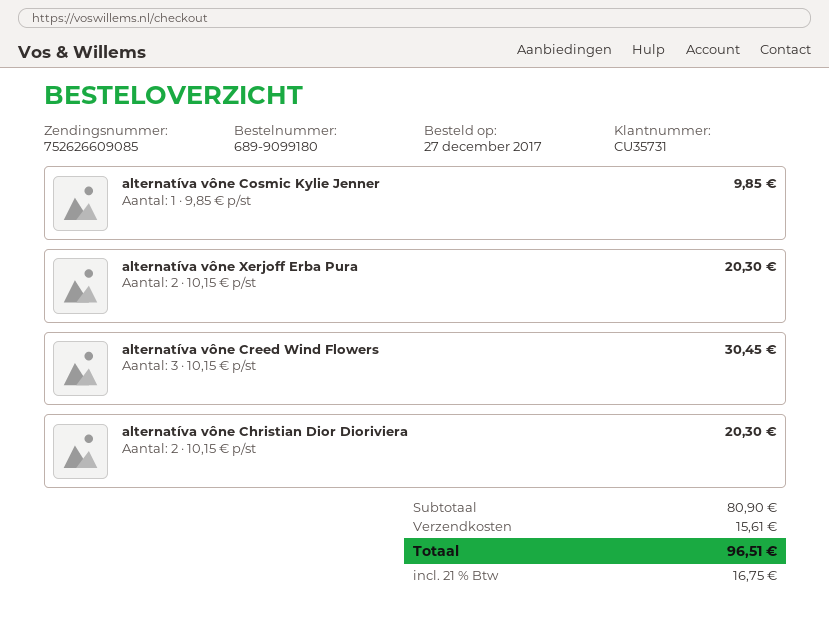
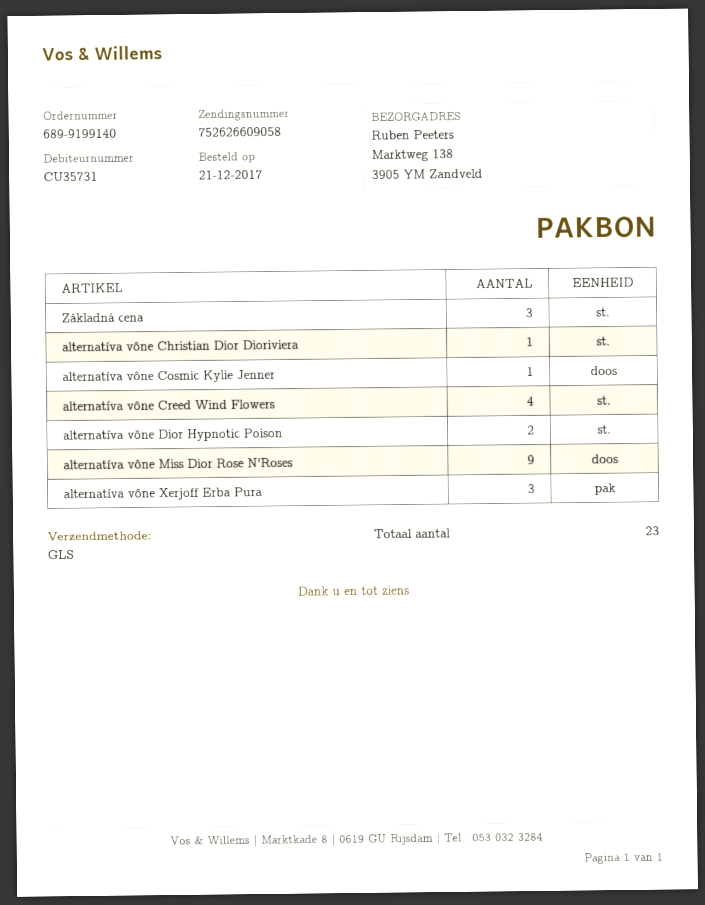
order number: 689-9099180 -> 689-9199140
order date: 2017-12-27 -> 2017-12-21
tracking number: 752626609085 -> 752626609058
alternatíva vône Xerjoff Erba Pura: 2 -> 3
alternatíva vône Creed Wind Flowers: 3 -> 4
alternatíva vône Christian Dior Dioriviera: 2 -> 1
Základná cena: none -> 3
alternatíva vône Dior Hypnotic Poison: none -> 2
alternatíva vône Miss Dior Rose N'Roses: none -> 9

